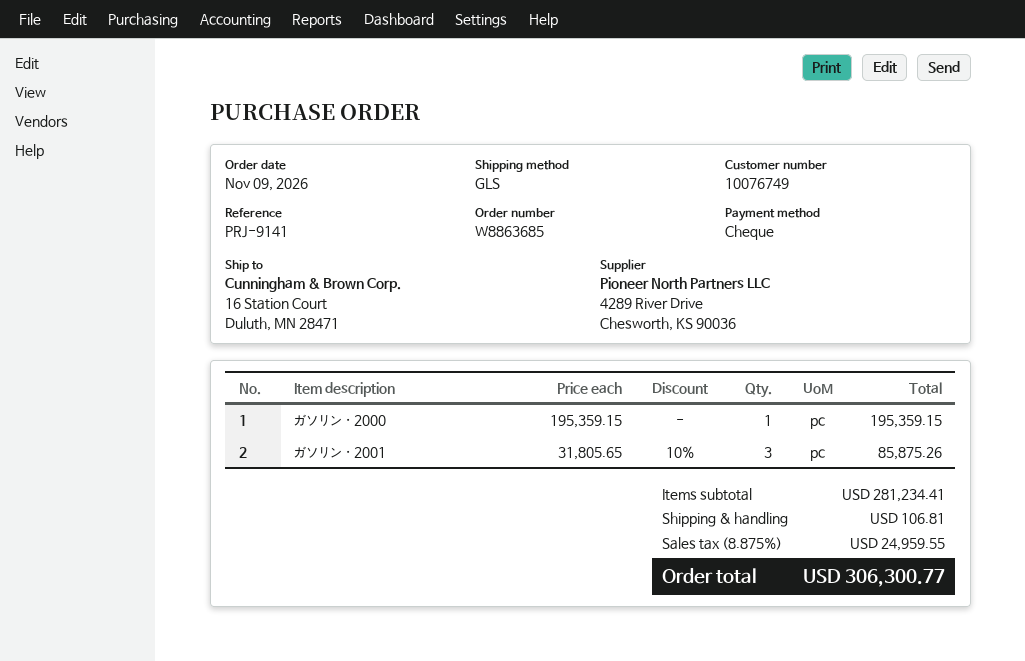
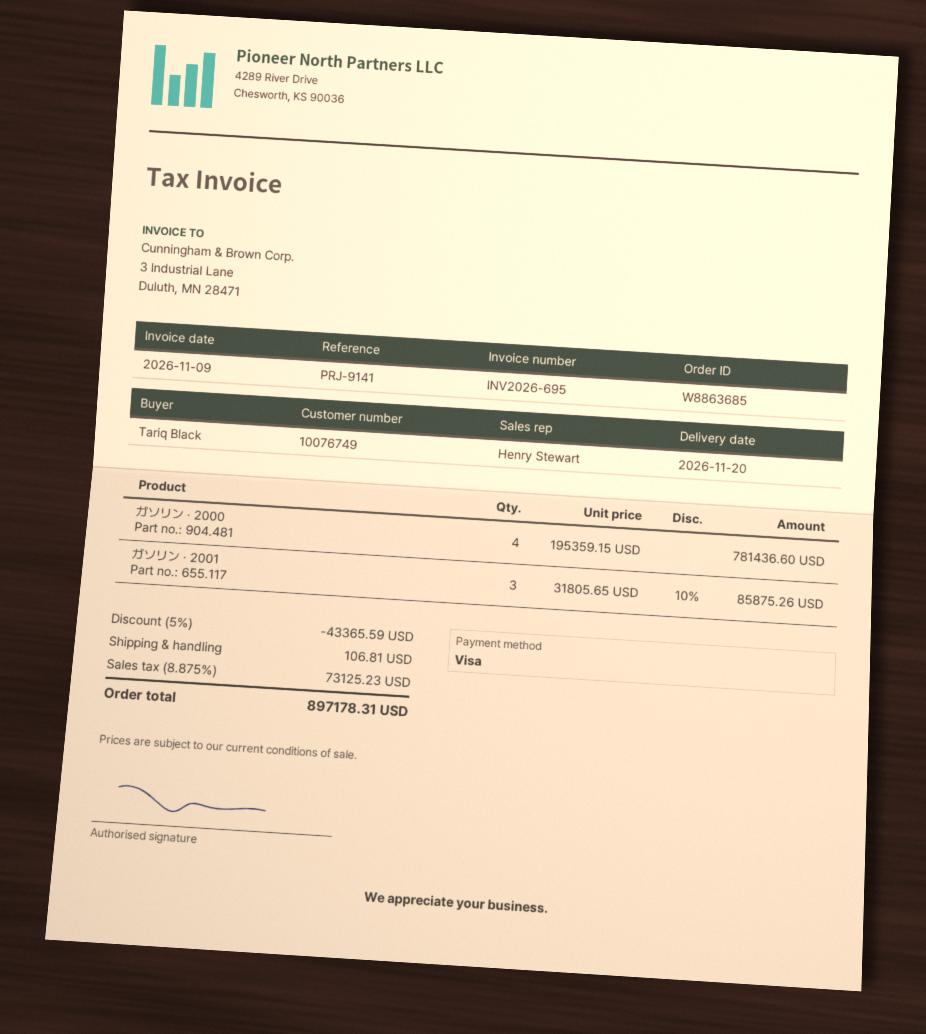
payment method: cheque -> Visa
ガソリン · 2000: 1 x 195359.15 = 195359.15 -> 4 x 195359.15 = 781436.60
discount: none -> 5% = 43365.59
tax: 8.875% = 24959.55 -> 8.875% = 73125.23
total: 306300.77 -> 897178.31

